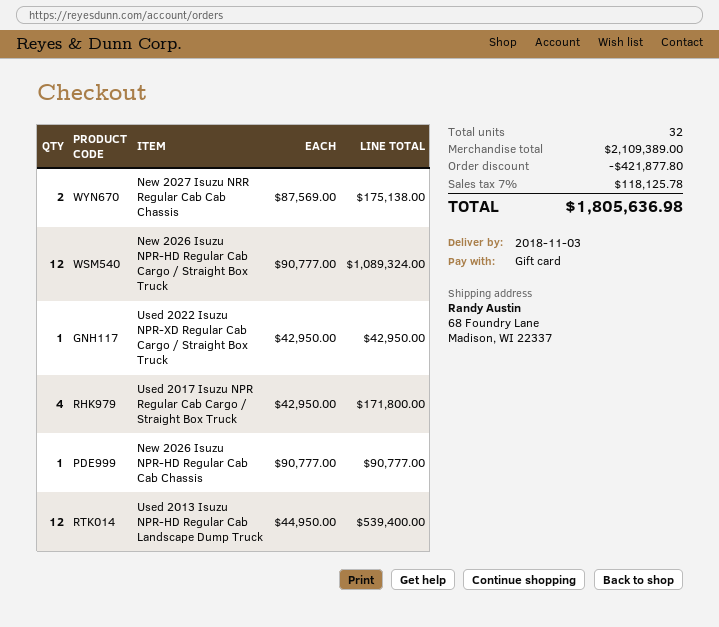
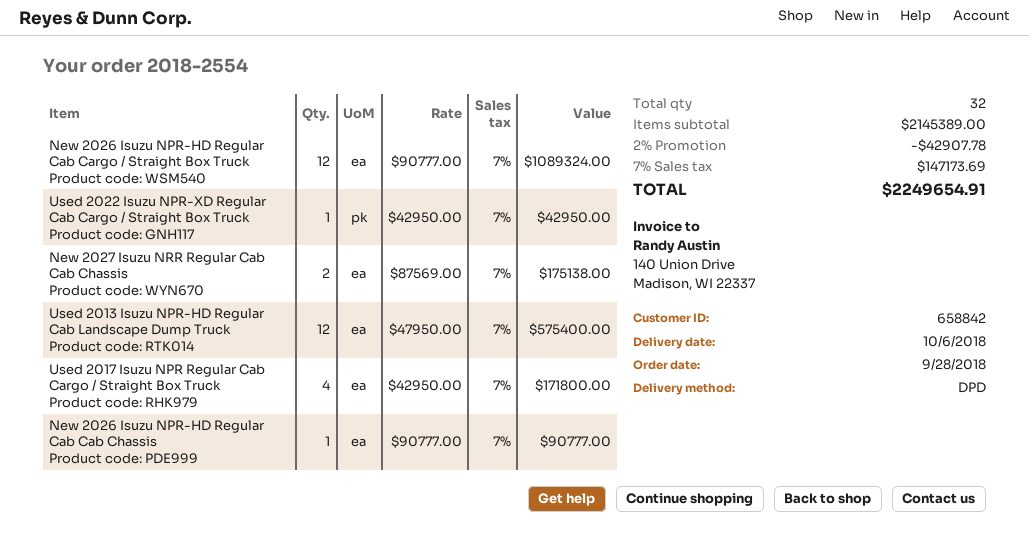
delivery date: 2018-11-03 -> 2018-10-06
Used 2013 Isuzu NPR-HD Regular Cab Landscape Dump Truck: 12 x 44950.00 = 539400.00 -> 12 x 47950.00 = 575400.00
subtotal: 2109389.00 -> 2145389.00
discount: 421877.80 -> 42907.78
tax: 7% = 118125.78 -> 7% = 147173.69
total: 1805636.98 -> 2249654.91

